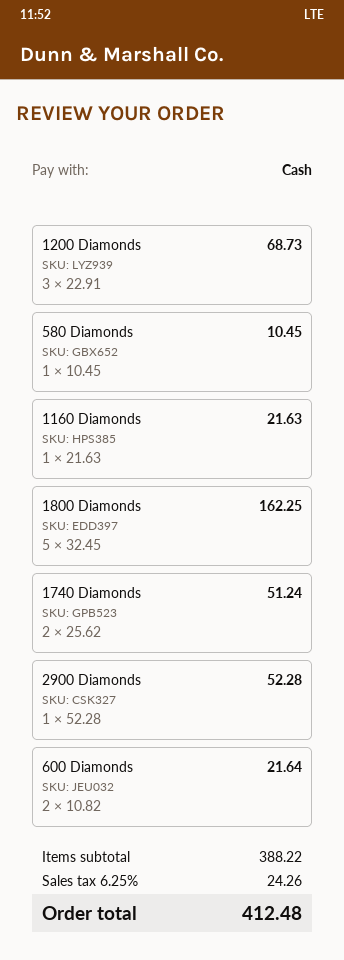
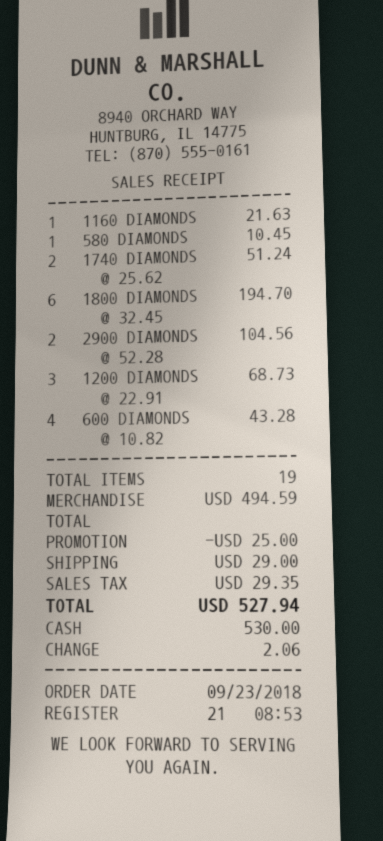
1800 Diamonds: 5 x 32.45 = 162.25 -> 6 x 32.45 = 194.70
2900 Diamonds: 1 x 52.28 = 52.28 -> 2 x 52.28 = 104.56
600 Diamonds: 2 x 10.82 = 21.64 -> 4 x 10.82 = 43.28
subtotal: 388.22 -> 494.59
discount: none -> 25.00
shipping: none -> 29.00
tax: 24.26 -> 29.35
total: 412.48 -> 527.94

